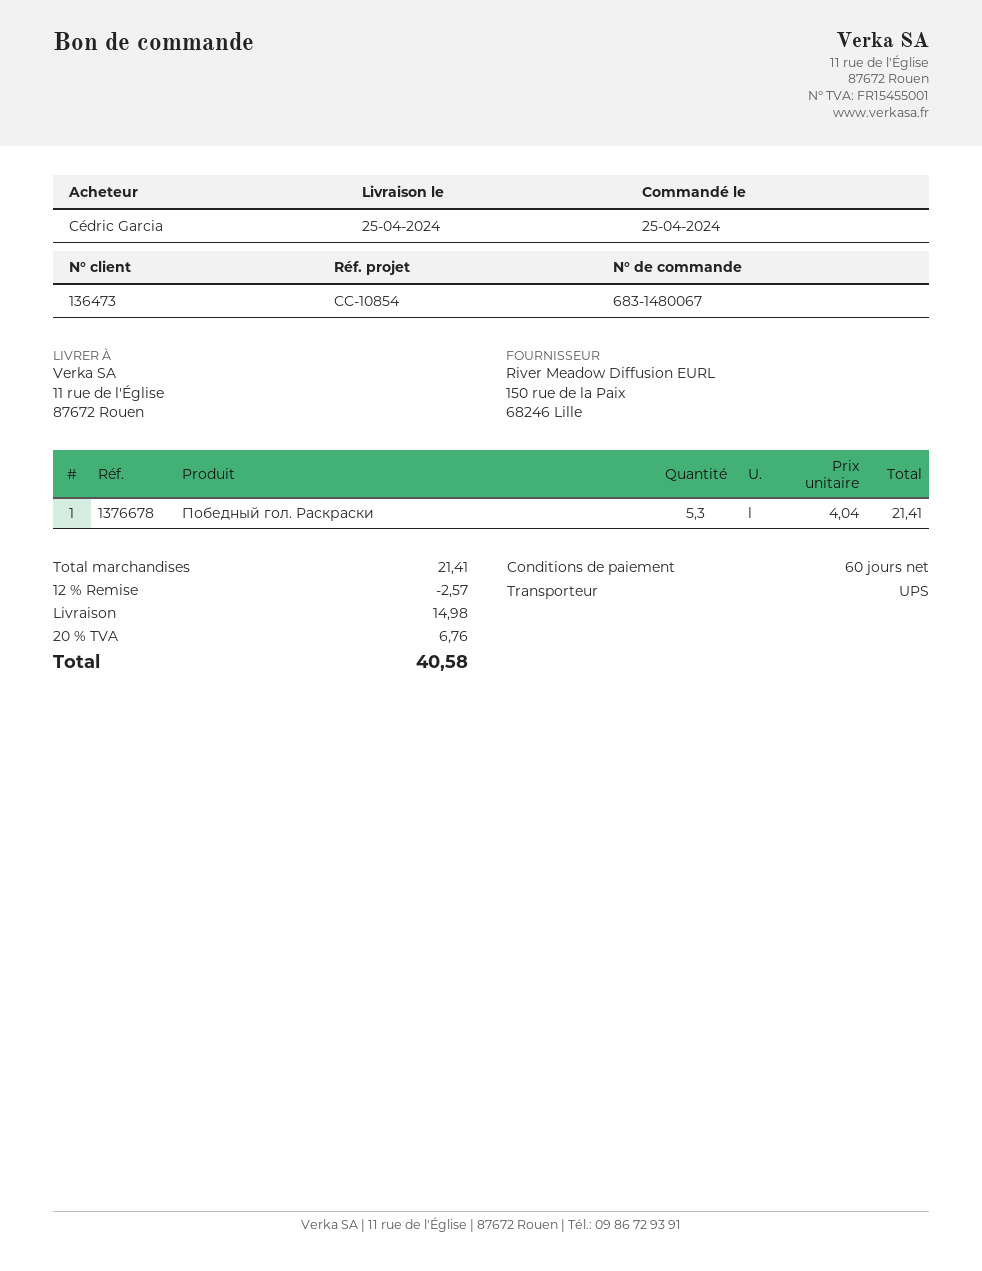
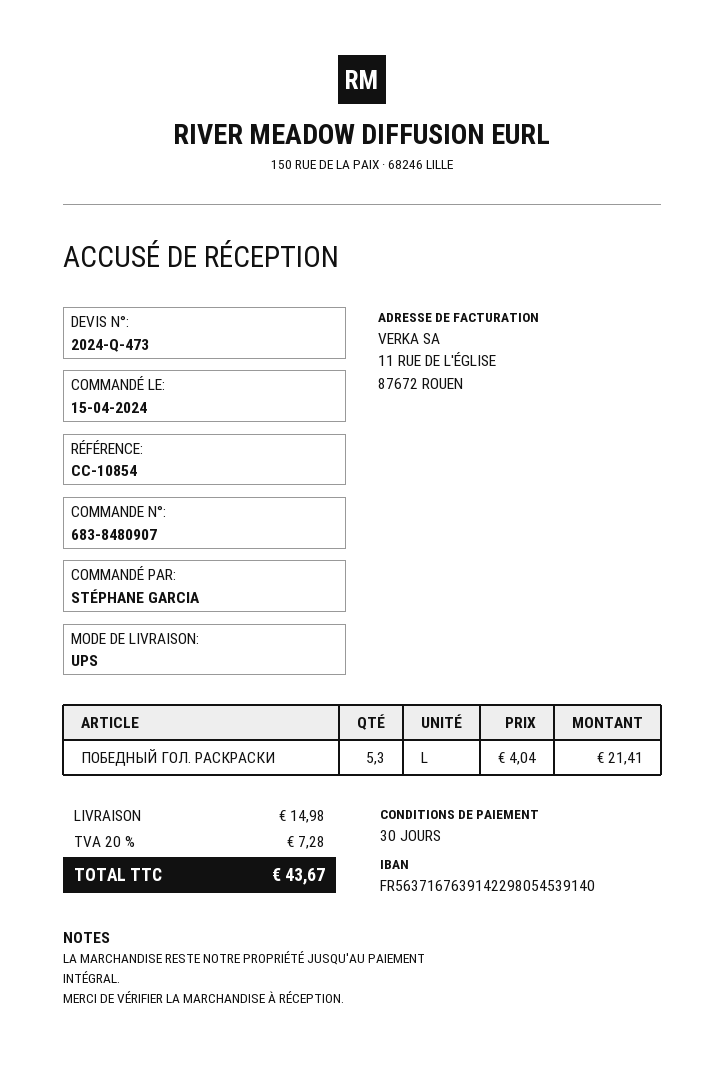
order number: 683-1480067 -> 683-8480907
order date: 2024-04-25 -> 2024-04-15
payment terms: 60 days -> 30 days
ordered by: Cédric Garcia -> STÉPHANE GARCIA
discount: 12% = 2.57 -> none
tax: 20% = 6.76 -> 20% = 7.28
total: 40.58 -> 43.67

